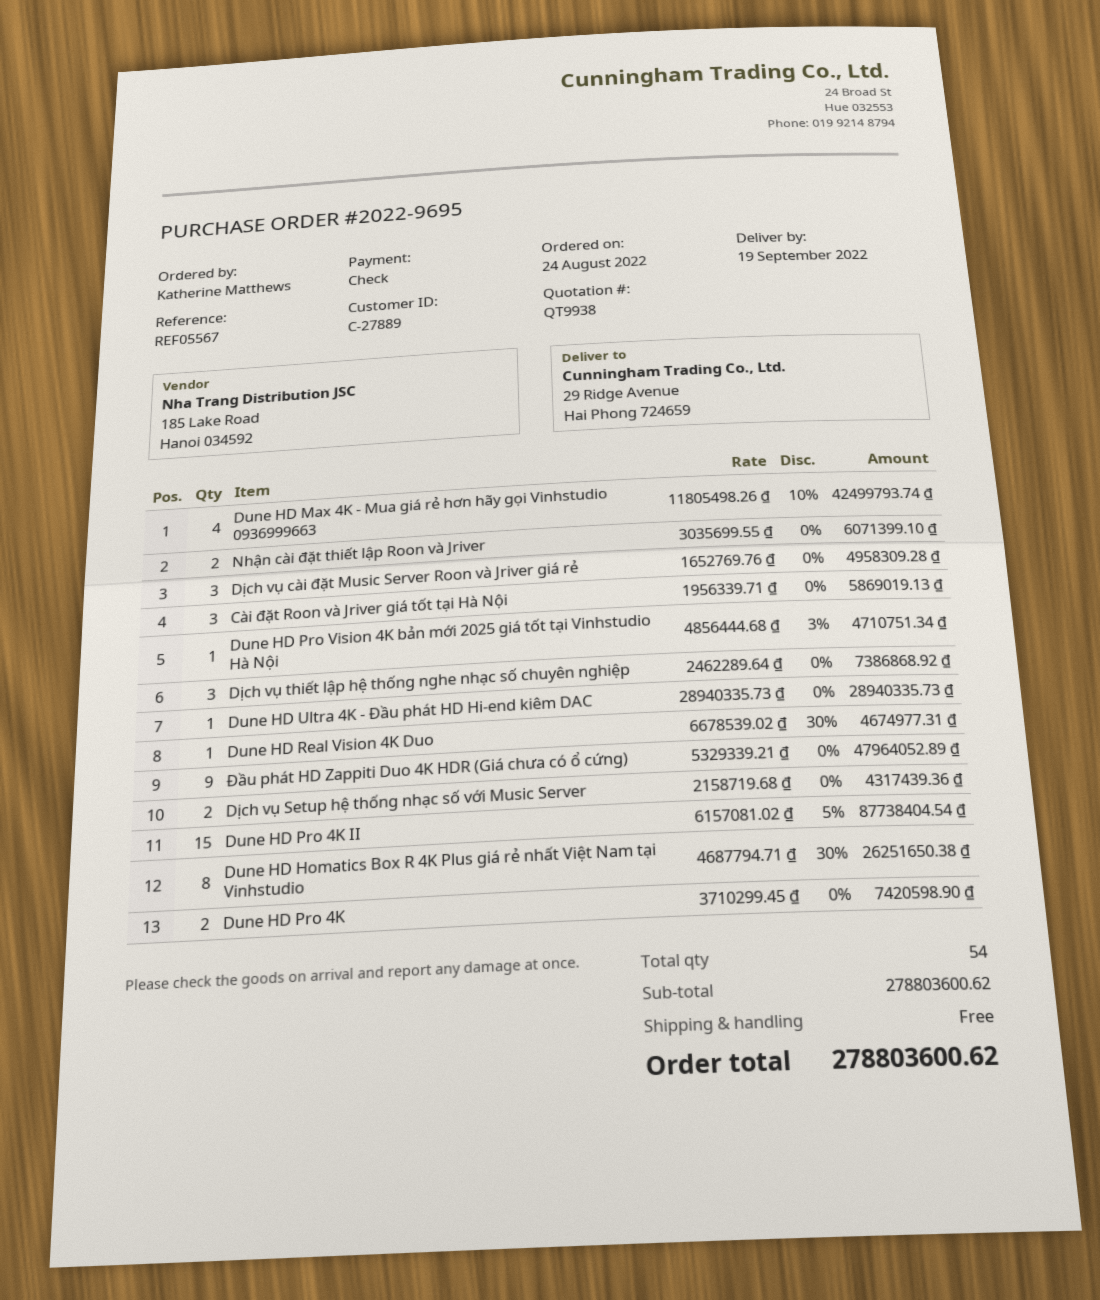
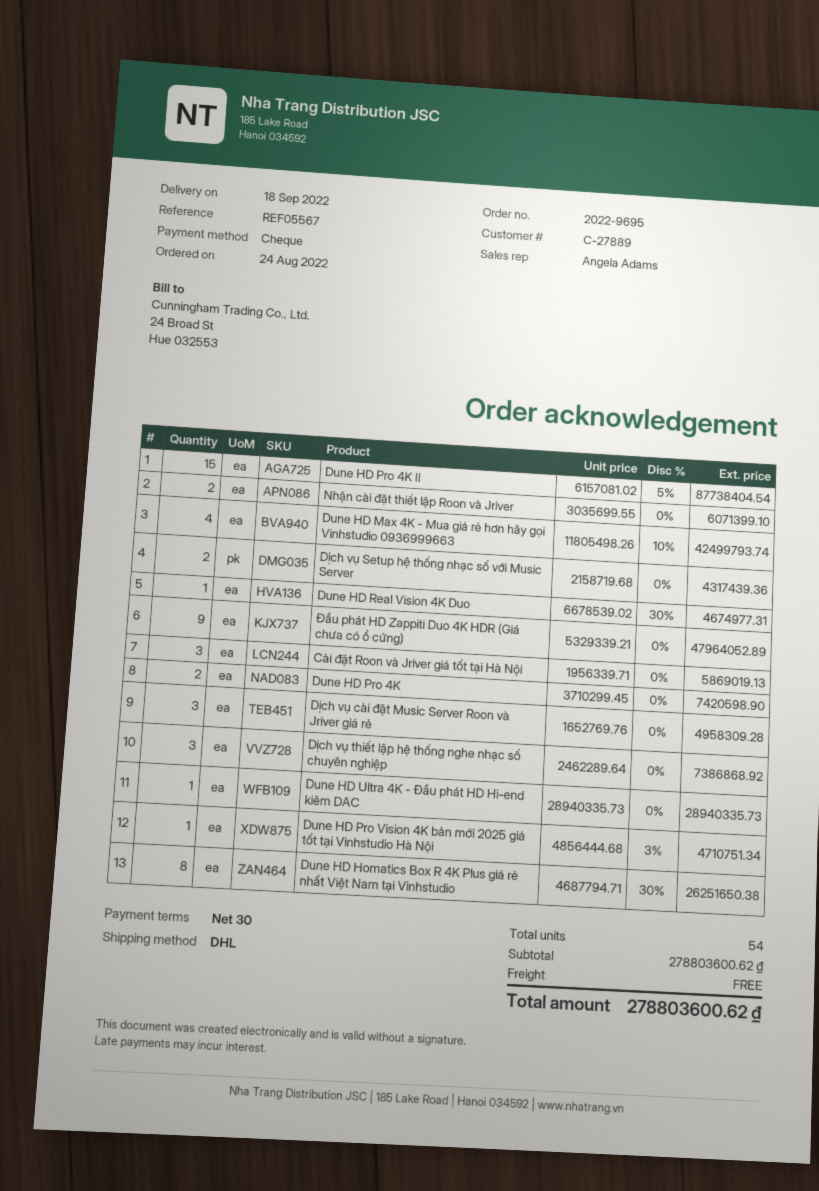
delivery date: 2022-09-19 -> 2022-09-18

